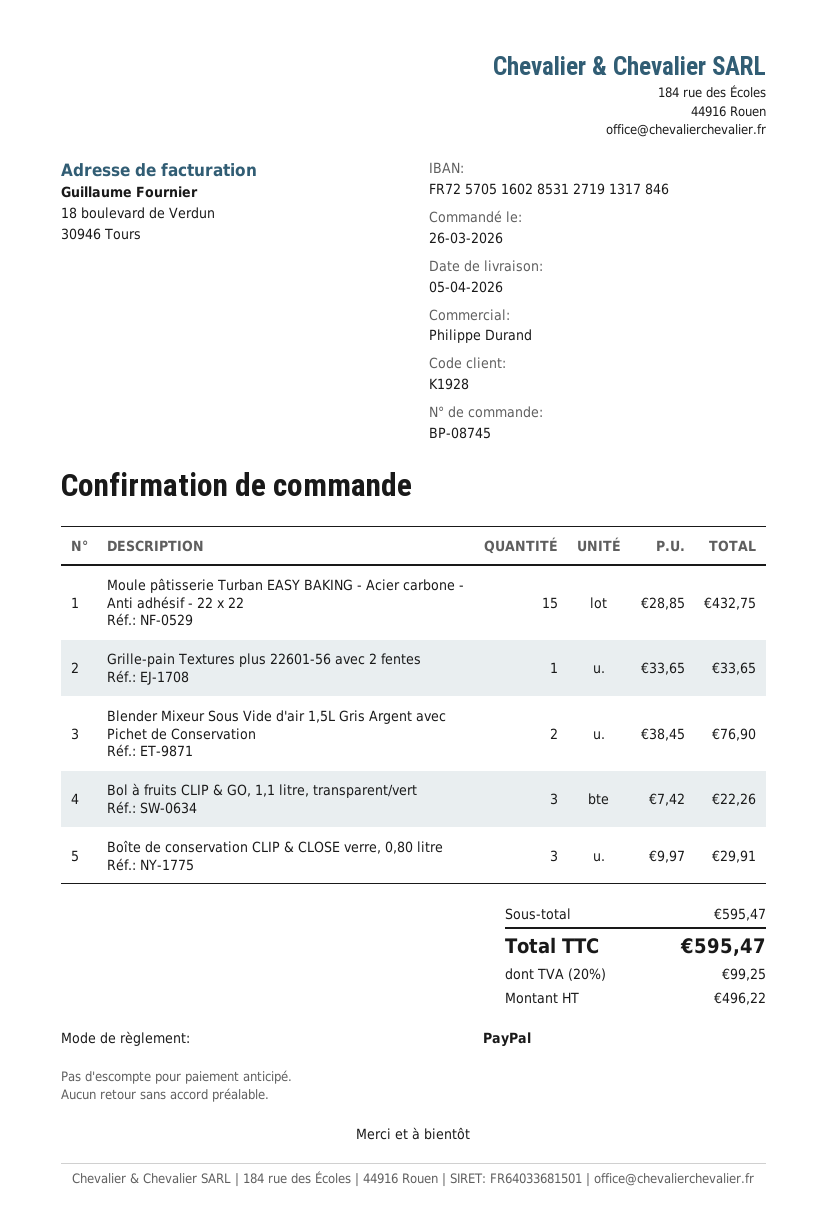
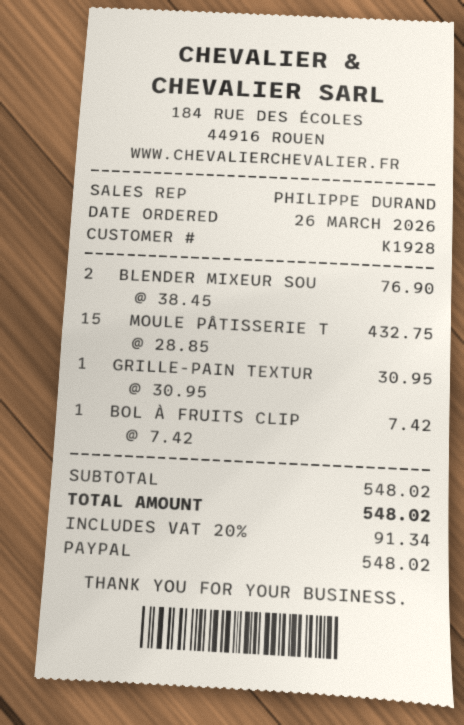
Grille-pain Textures plus 22601-56 avec 2 fentes: 1 x 33.65 = 33.65 -> 1 x 30.95 = 30.95
Bol à fruits CLIP & GO, 1,1 litre, transparent/vert: 3 x 7.42 = 22.26 -> 1 x 7.42 = 7.42
Boîte de conservation CLIP & CLOSE verre, 0,80 litre: 3 x 9.97 = 29.91 -> none
subtotal: 595.47 -> 548.02
tax: 20% = 99.25 -> 20% = 91.34
total: 595.47 -> 548.02

